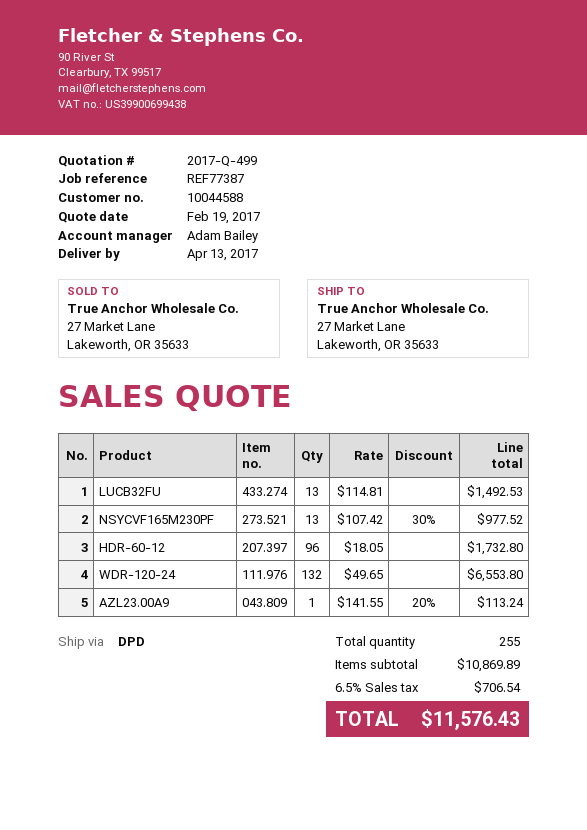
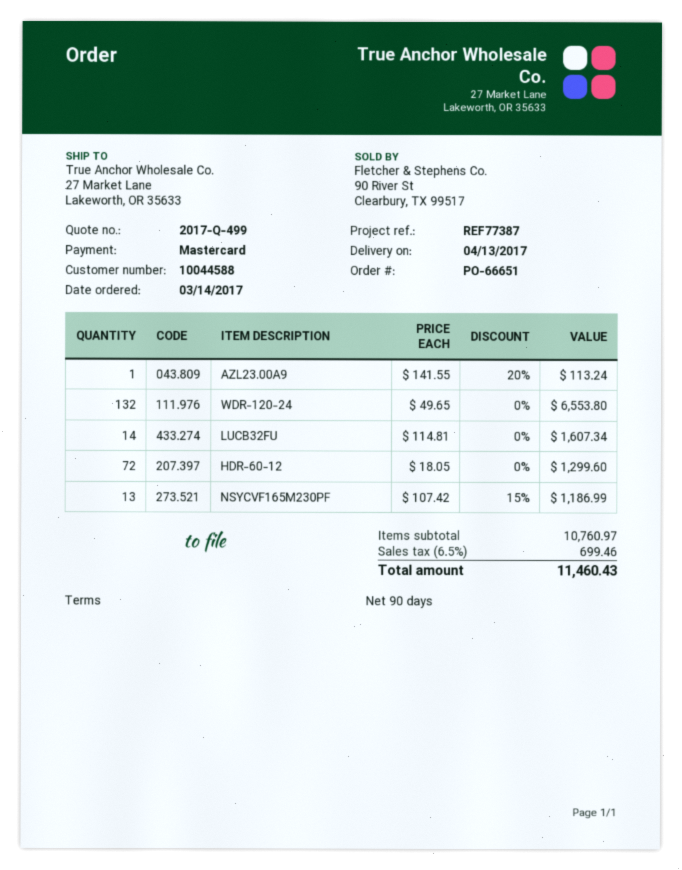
LUCB32FU: 13 x 114.81 = 1492.53 -> 14 x 114.81 = 1607.34
NSYCVF165M230PF: 13 x 107.42 - 30% = 977.52 -> 13 x 107.42 - 15% = 1186.99
HDR-60-12: 96 x 18.05 = 1732.80 -> 72 x 18.05 = 1299.60
subtotal: 10869.89 -> 10760.97
tax: 6.5% = 706.54 -> 6.5% = 699.46
total: 11576.43 -> 11460.43

